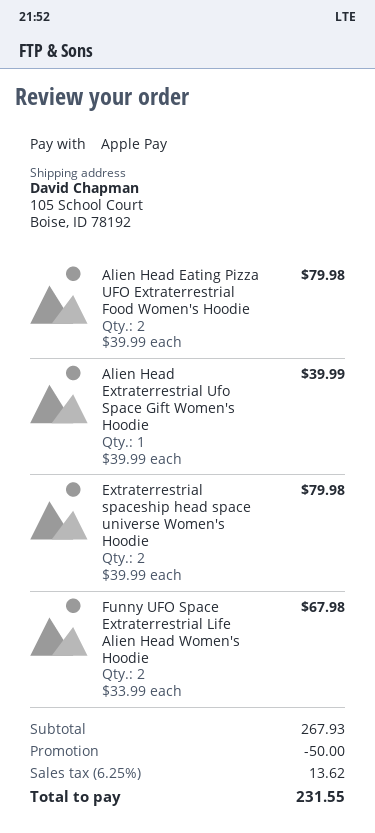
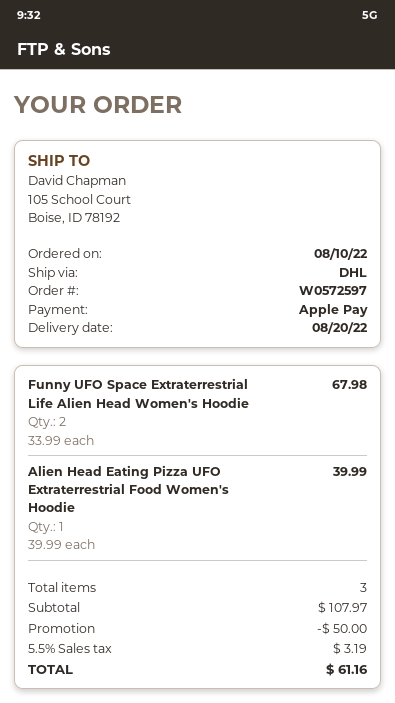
Alien Head Eating Pizza UFO Extraterrestrial Food Women's Hoodie: 2 x 39.99 = 79.98 -> 1 x 39.99 = 39.99
Alien Head Extraterrestrial Ufo Space Gift Women's Hoodie: 1 x 39.99 = 39.99 -> none
Extraterrestrial spaceship head space universe Women's Hoodie: 2 x 39.99 = 79.98 -> none
subtotal: 267.93 -> 107.97
tax: 6.25% = 13.62 -> 5.5% = 3.19
total: 231.55 -> 61.16

